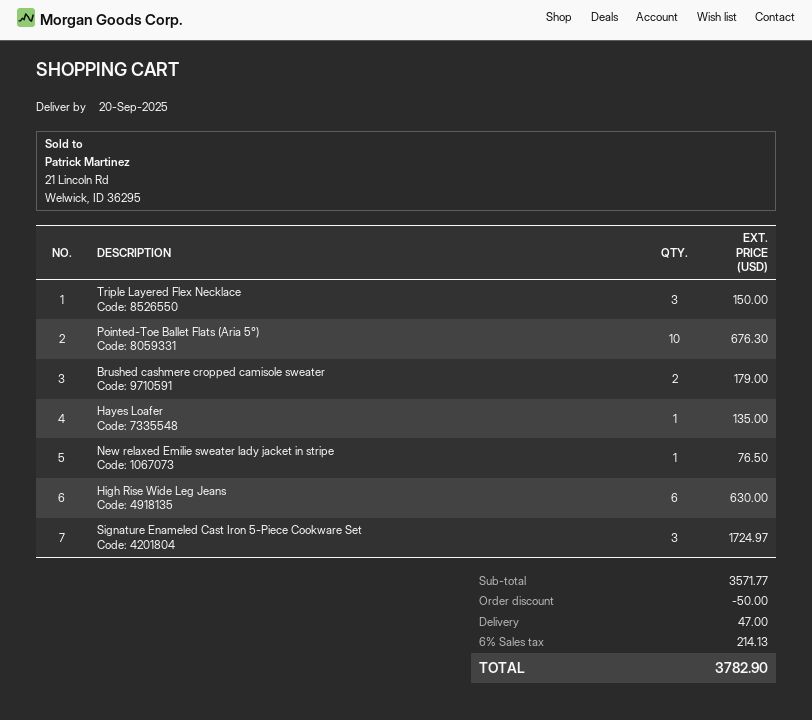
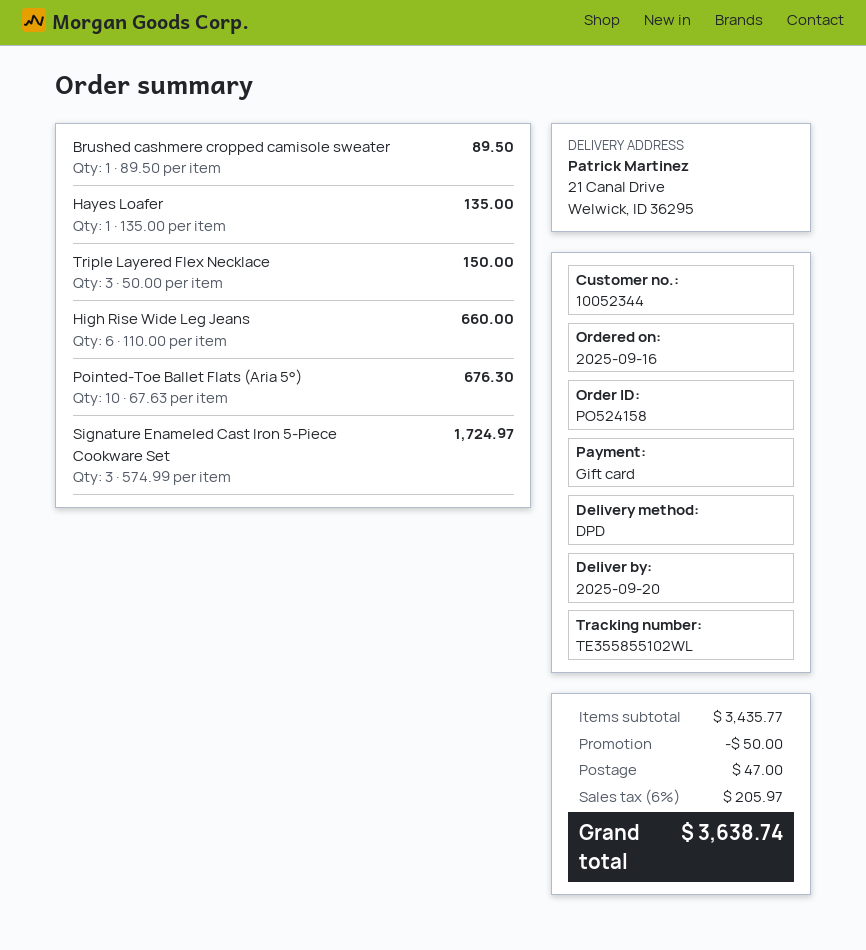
Brushed cashmere cropped camisole sweater: 2 for 179.00 -> 1 for 89.50
New relaxed Emilie sweater lady jacket in stripe: 1 for 76.50 -> none
High Rise Wide Leg Jeans: 6 for 630.00 -> 6 for 660.00
subtotal: 3571.77 -> 3435.77
tax: 6% = 214.13 -> 6% = 205.97
total: 3782.90 -> 3638.74

